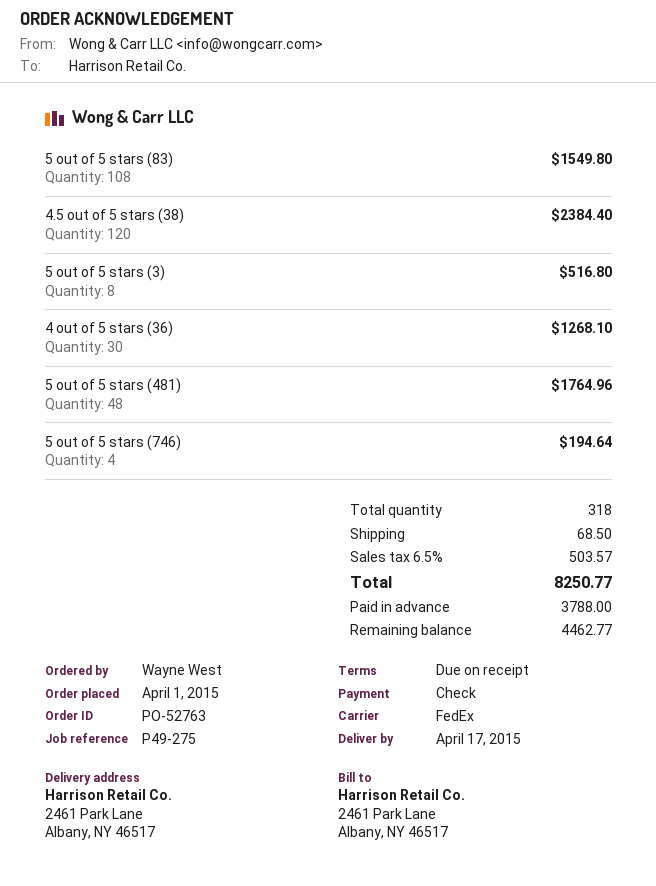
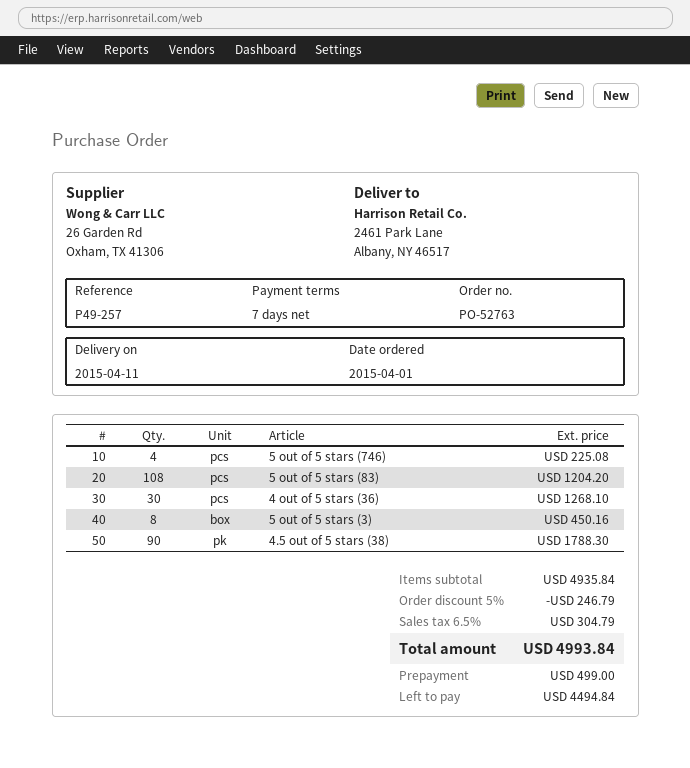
delivery date: 2015-04-17 -> 2015-04-11
payment terms: on receipt -> 7 days
reference: P49-275 -> P49-257
5 out of 5 stars (83): 108 for 1549.80 -> 108 for 1204.20
4.5 out of 5 stars (38): 120 for 2384.40 -> 90 for 1788.30
5 out of 5 stars (3): 8 for 516.80 -> 8 for 450.16
5 out of 5 stars (481): 48 for 1764.96 -> none
5 out of 5 stars (746): 4 for 194.64 -> 4 for 225.08
discount: none -> 5% = 246.79
shipping: 68.50 -> none
tax: 6.5% = 503.57 -> 6.5% = 304.79
total: 8250.77 -> 4993.84
deposit: 3788.00 -> 499.00
balance: 4462.77 -> 4494.84

